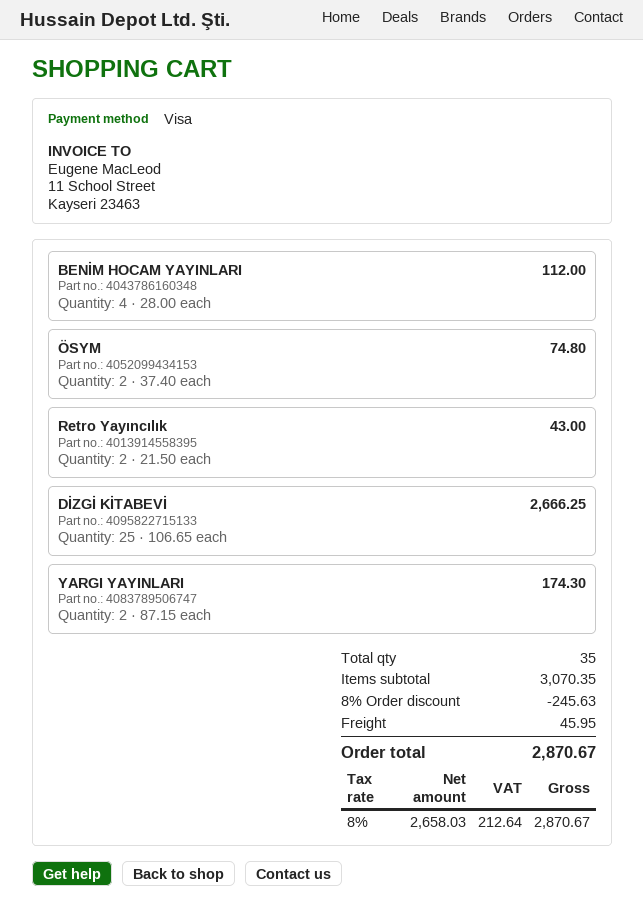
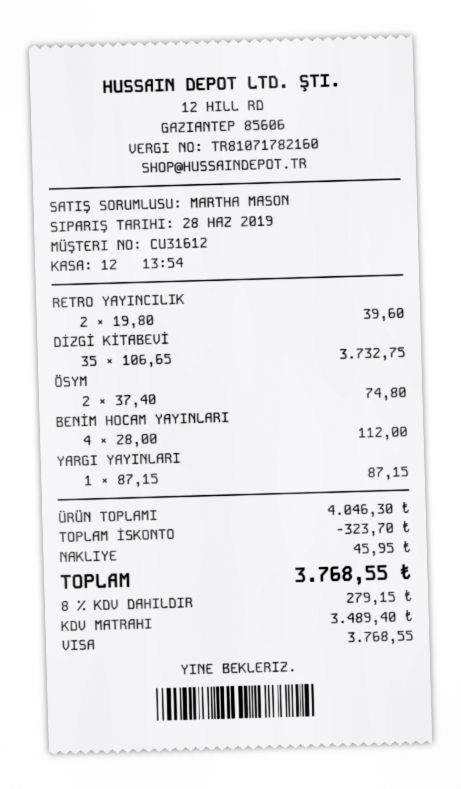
Retro Yayıncılık: 2 x 21.50 = 43.00 -> 2 x 19.80 = 39.60
DİZGİ KİTABEVİ: 25 x 106.65 = 2666.25 -> 35 x 106.65 = 3732.75
YARGI YAYINLARI: 2 x 87.15 = 174.30 -> 1 x 87.15 = 87.15
subtotal: 3070.35 -> 4046.30
discount: 245.63 -> 323.70
net: 2658.03 -> 3489.40
tax: 8% = 212.64 -> 8% = 279.15
total: 2870.67 -> 3768.55

